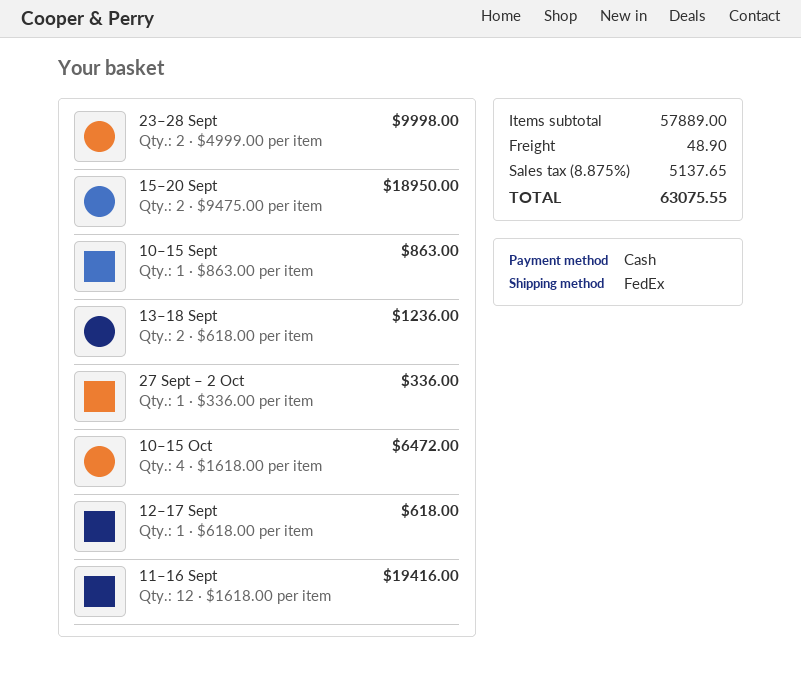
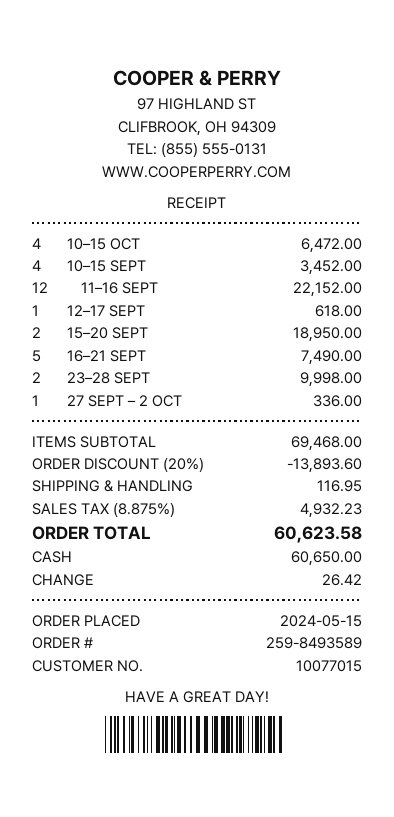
10–15 Sept: 1 for 863.00 -> 4 for 3452.00
13–18 Sept: 2 for 1236.00 -> none
11–16 Sept: 12 for 19416.00 -> 12 for 22152.00
16–21 SEPT: none -> 5 for 7490.00
subtotal: 57889.00 -> 69468.00
discount: none -> 20% = 13893.60
shipping: 48.90 -> 116.95
tax: 8.875% = 5137.65 -> 8.875% = 4932.23
total: 63075.55 -> 60623.58

